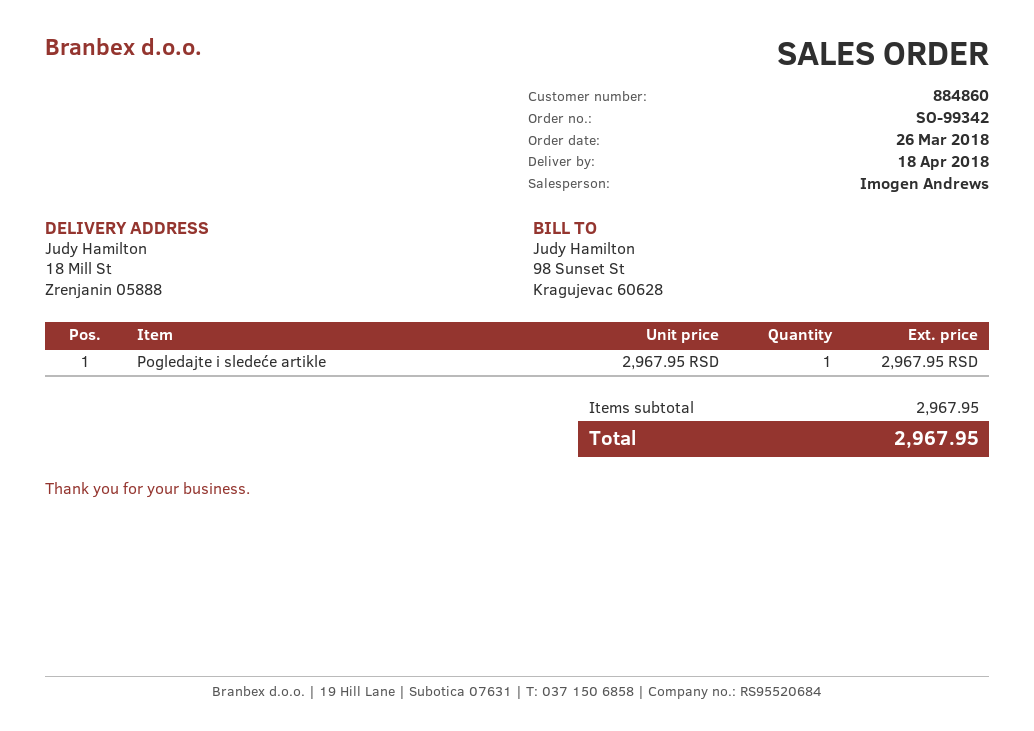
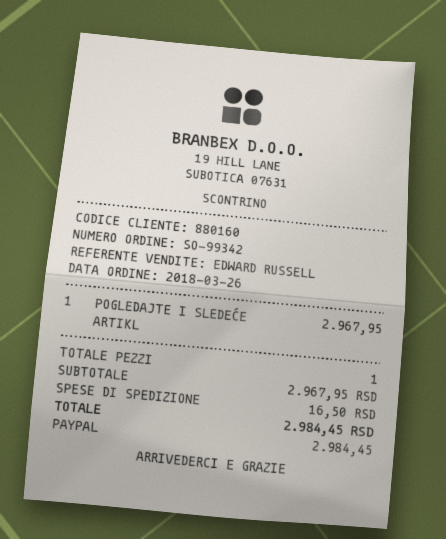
customer number: 884860 -> 880160
sales rep: Imogen Andrews -> EDWARD RUSSELL
shipping: none -> 16.50
total: 2967.95 -> 2984.45

